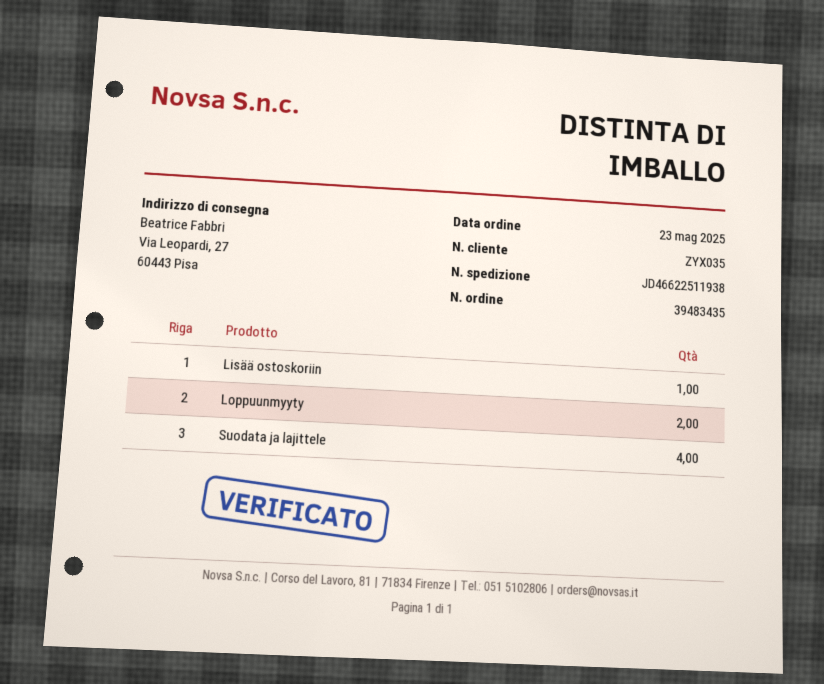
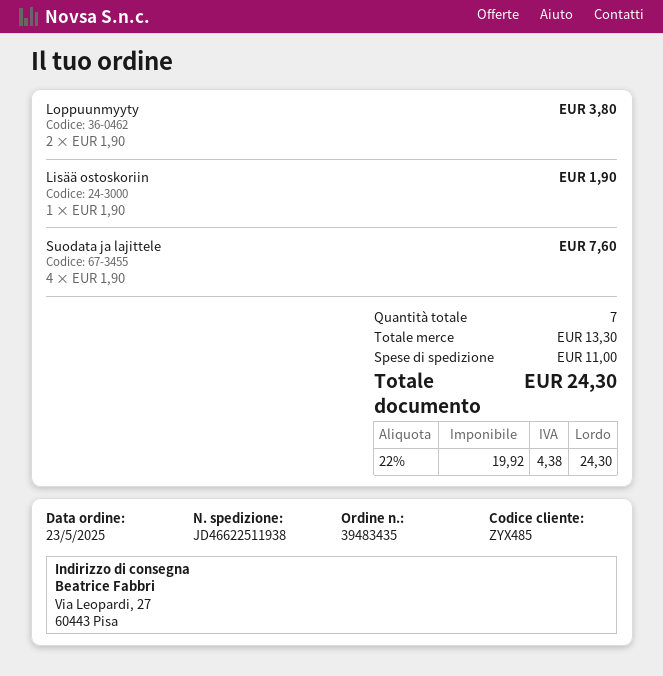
customer number: ZYX035 -> ZYX485

